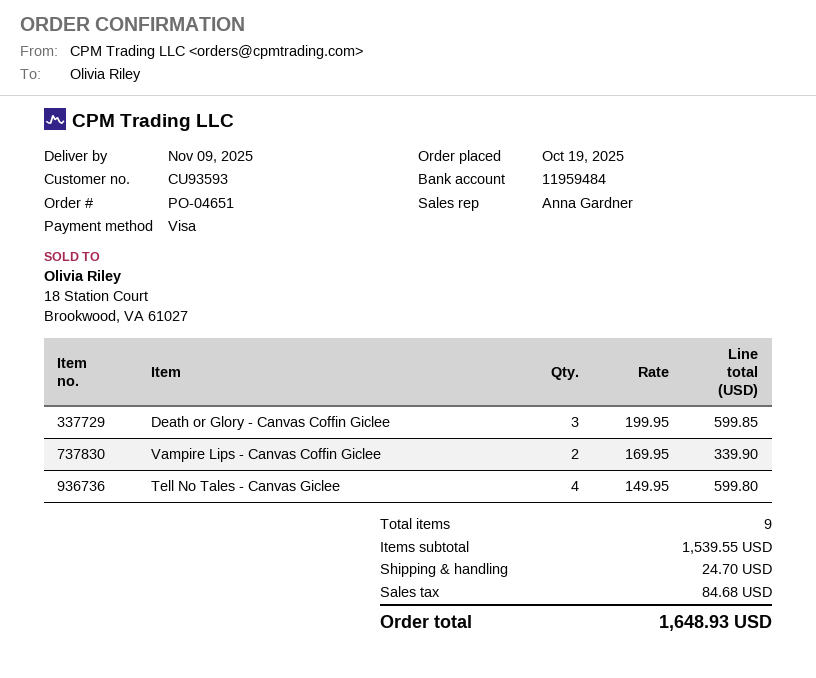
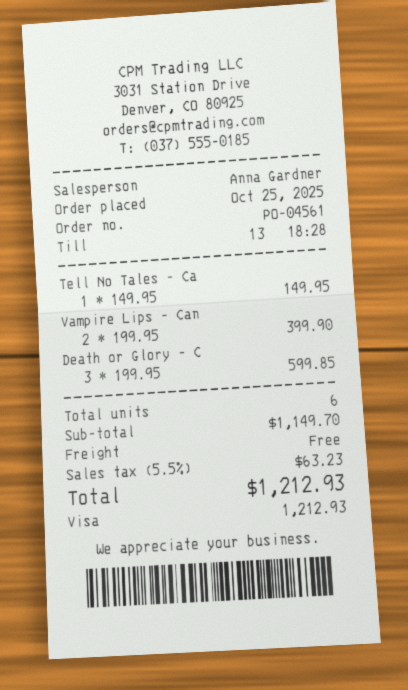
order number: PO-04651 -> PO-04561
order date: 2025-10-19 -> 2025-10-25
Vampire Lips - Canvas Coffin Giclee: 2 x 169.95 = 339.90 -> 2 x 199.95 = 399.90
Tell No Tales - Canvas Giclee: 4 x 149.95 = 599.80 -> 1 x 149.95 = 149.95
total quantity: 9 -> 6
subtotal: 1539.55 -> 1149.70
shipping: 24.70 -> 0.00
tax: 84.68 -> 63.23
total: 1648.93 -> 1212.93

